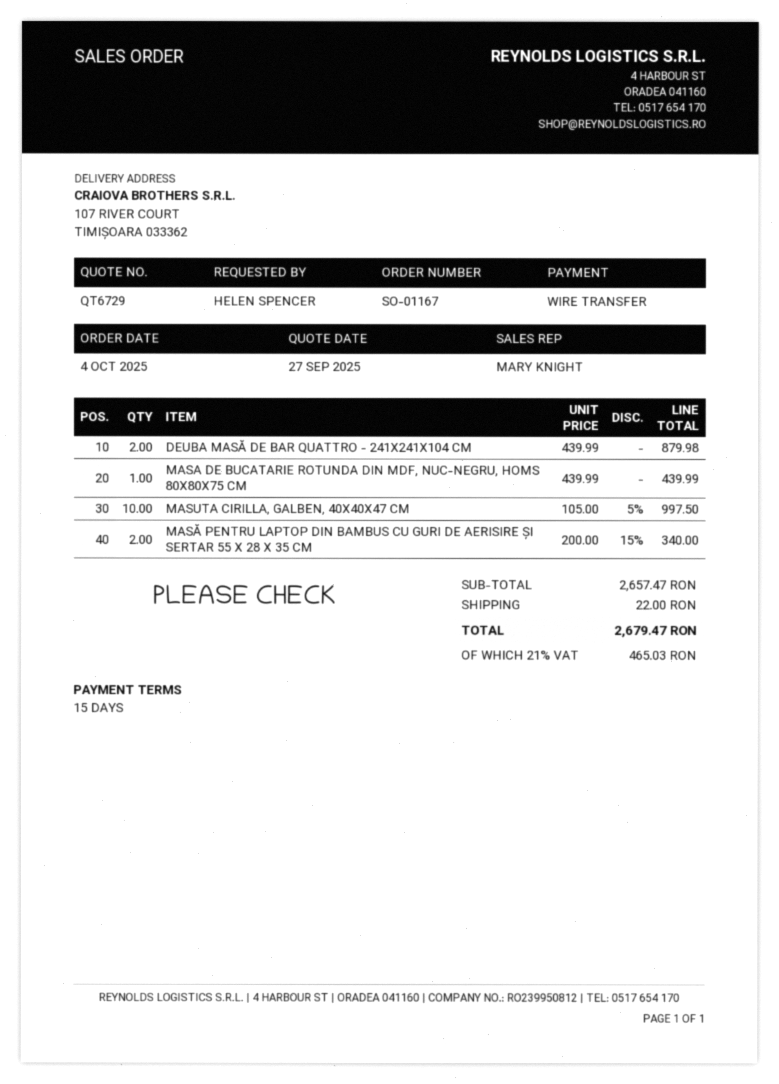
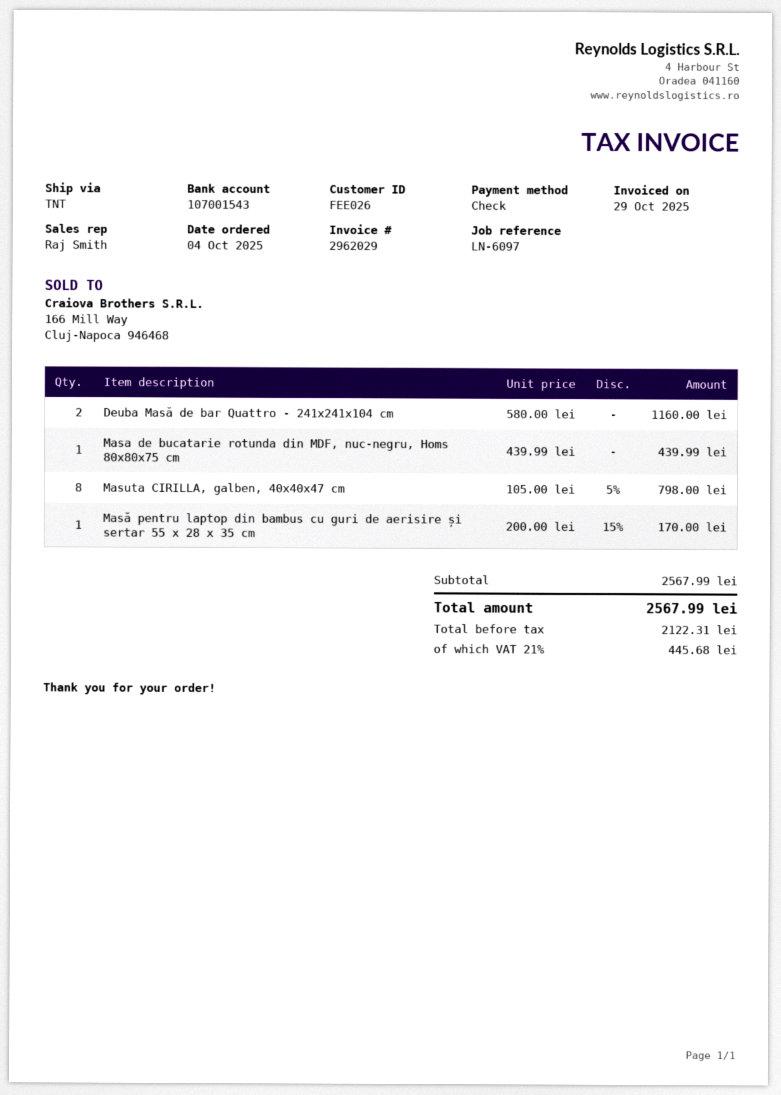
sales rep: MARY KNIGHT -> Raj Smith
payment method: bank transfer -> cheque
DEUBA MASĂ DE BAR QUATTRO - 241X241X104 CM: 2 x 439.99 = 879.98 -> 2 x 580.00 = 1160.00
MASUTA CIRILLA, GALBEN, 40X40X47 CM: 10 x 105.00 - 5% = 997.50 -> 8 x 105.00 - 5% = 798.00
MASĂ PENTRU LAPTOP DIN BAMBUS CU GURI DE AERISIRE ȘI SERTAR 55 X 28 X 35 CM: 2 x 200.00 - 15% = 340.00 -> 1 x 200.00 - 15% = 170.00
subtotal: 2657.47 -> 2567.99
shipping: 22.00 -> none
tax: 21% = 465.03 -> 21% = 445.68
total: 2679.47 -> 2567.99

